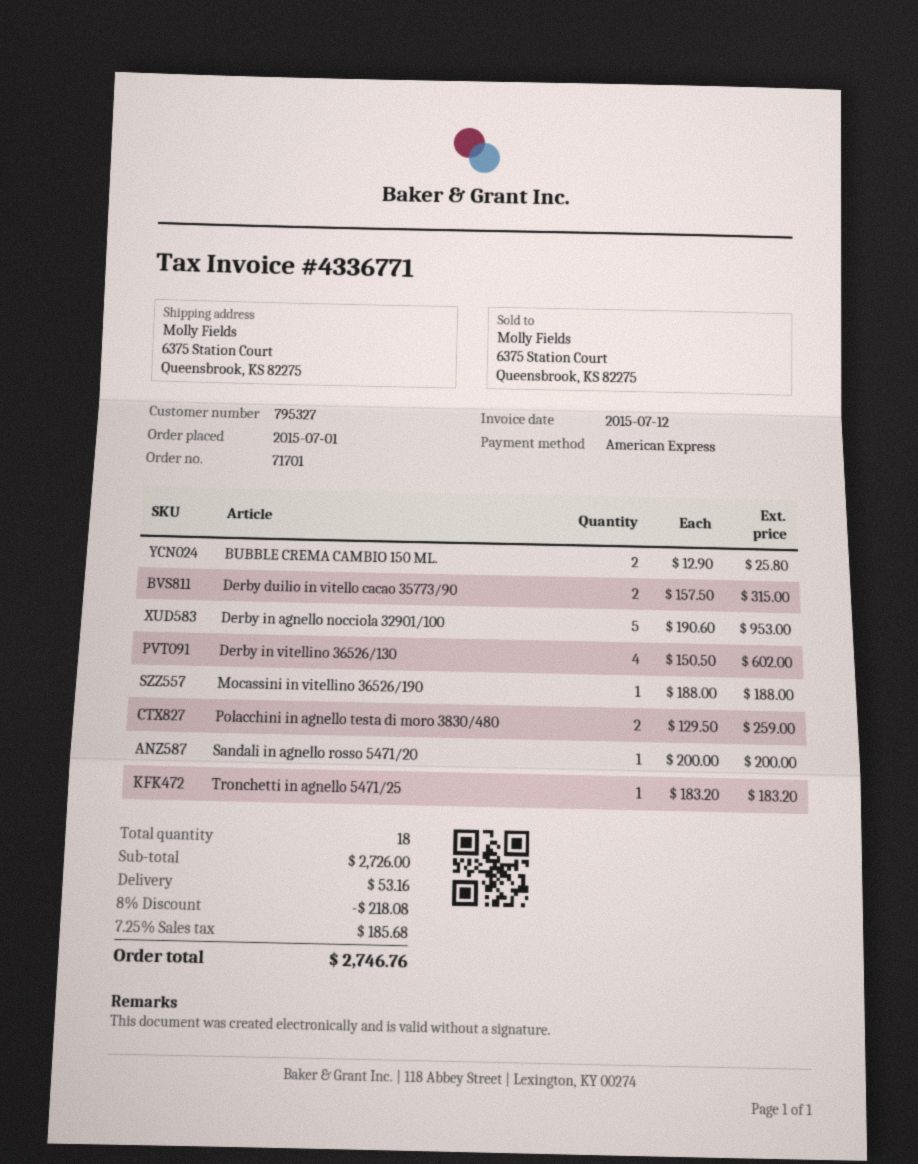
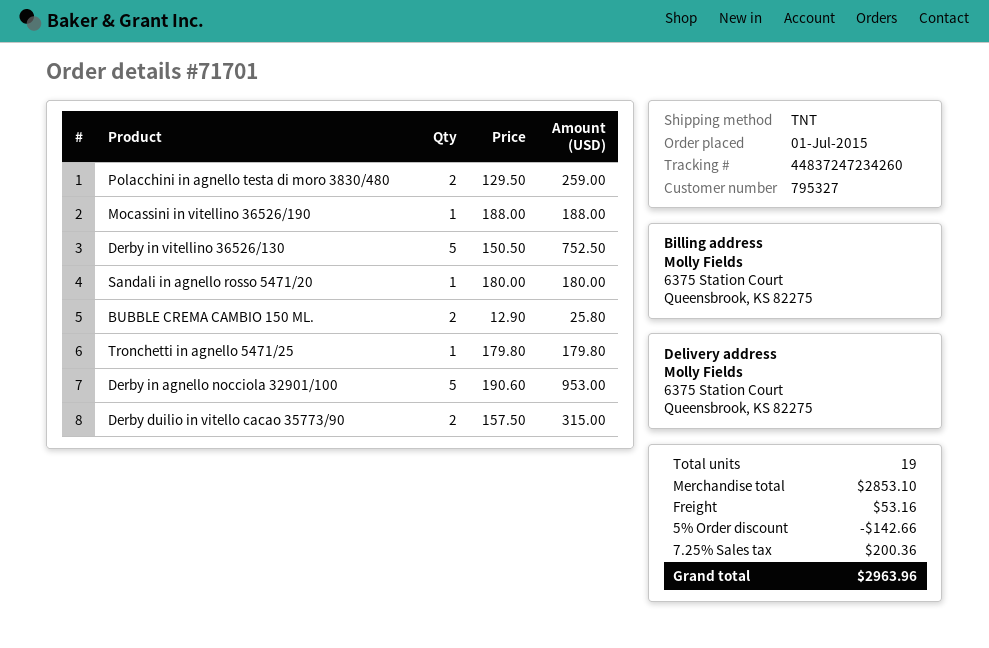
Derby in vitellino 36526/130: 4 x 150.50 = 602.00 -> 5 x 150.50 = 752.50
Sandali in agnello rosso 5471/20: 1 x 200.00 = 200.00 -> 1 x 180.00 = 180.00
Tronchetti in agnello 5471/25: 1 x 183.20 = 183.20 -> 1 x 179.80 = 179.80
total quantity: 18 -> 19
subtotal: 2726.00 -> 2853.10
discount: 8% = 218.08 -> 5% = 142.66
tax: 7.25% = 185.68 -> 7.25% = 200.36
total: 2746.76 -> 2963.96

